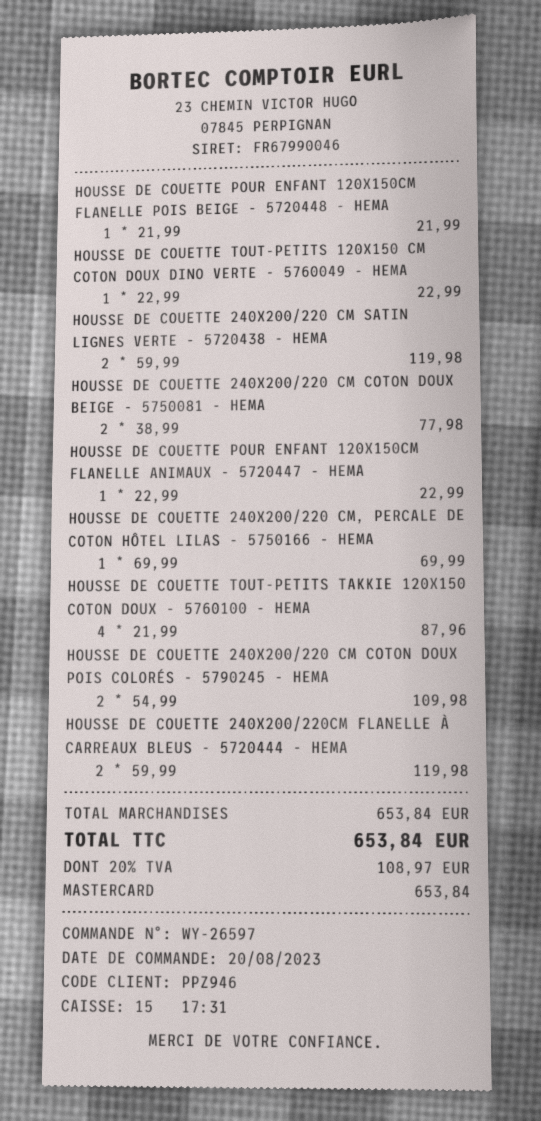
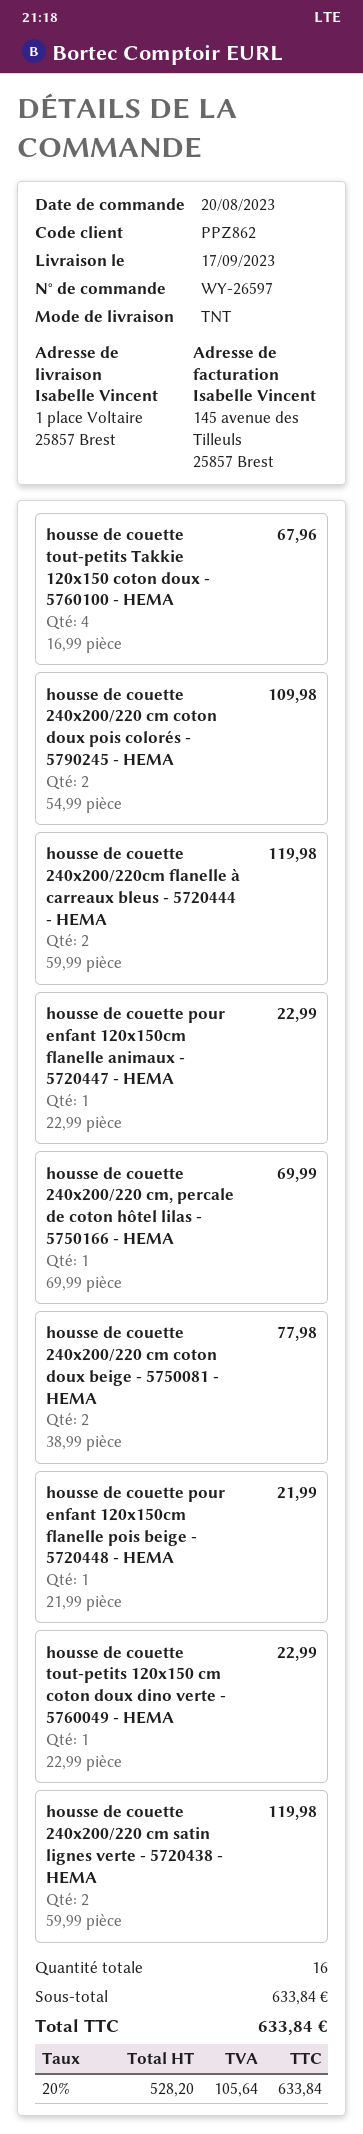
customer number: PPZ946 -> PPZ862
HOUSSE DE COUETTE TOUT-PETITS TAKKIE 120X150 COTON DOUX - 5760100 - HEMA: 4 x 21.99 = 87.96 -> 4 x 16.99 = 67.96
subtotal: 653.84 -> 633.84
tax: 20% = 108.97 -> 20% = 105.64
total: 653.84 -> 633.84

